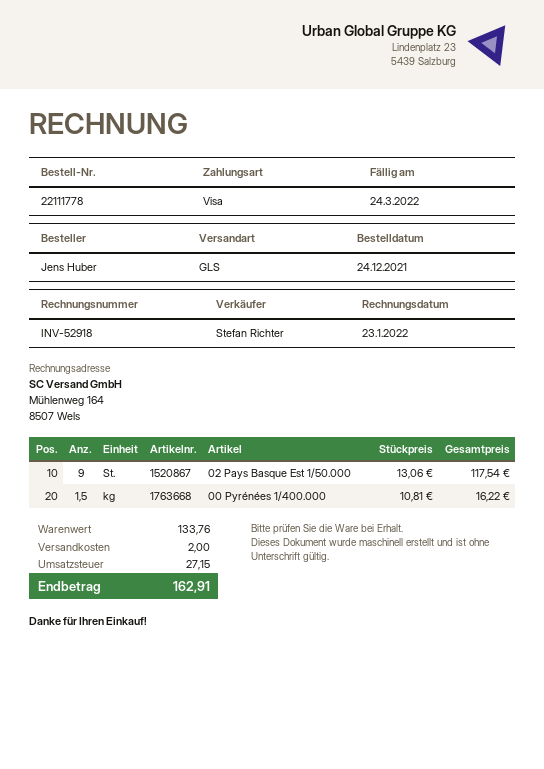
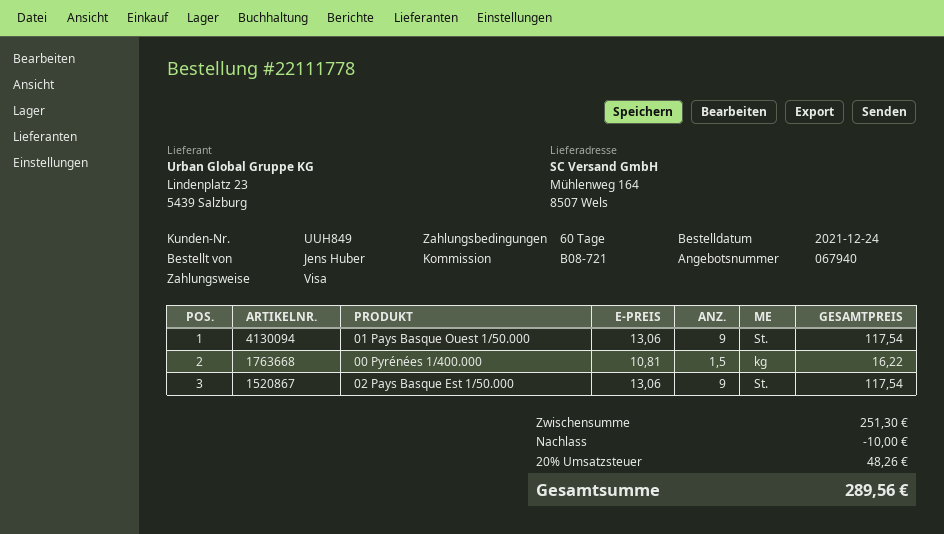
01 Pays Basque Ouest 1/50.000: none -> 9 x 13.06 = 117.54
subtotal: 133.76 -> 251.30
discount: none -> 10.00
shipping: 2.00 -> none
tax: 27.15 -> 48.26
total: 162.91 -> 289.56

